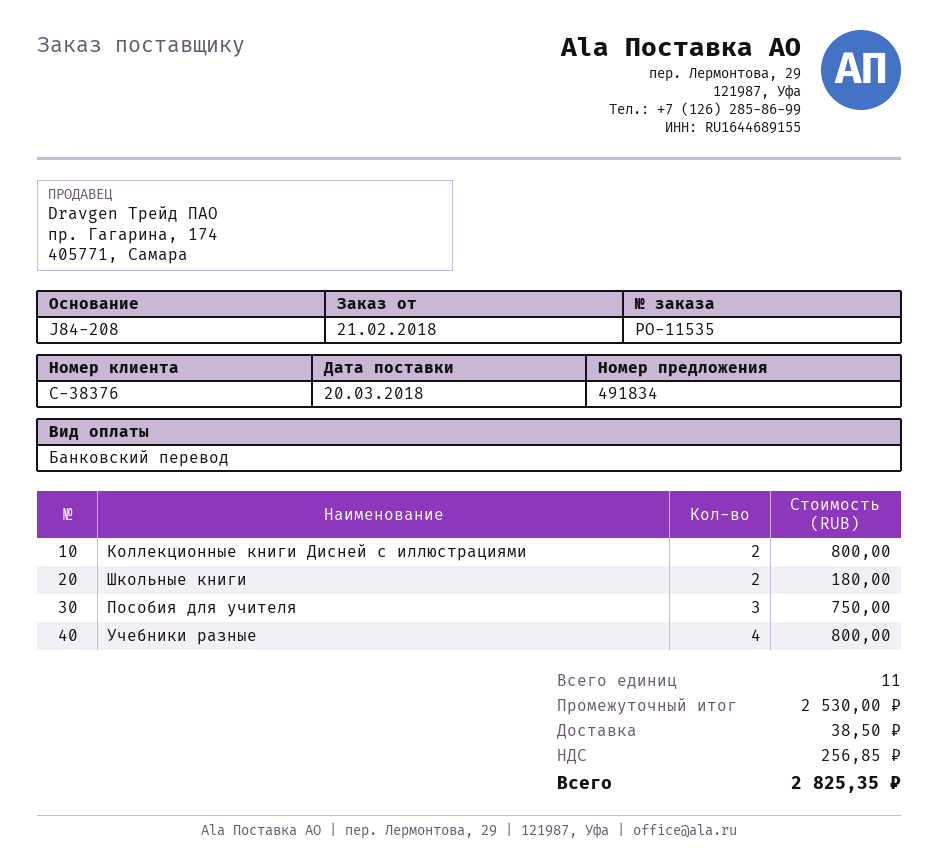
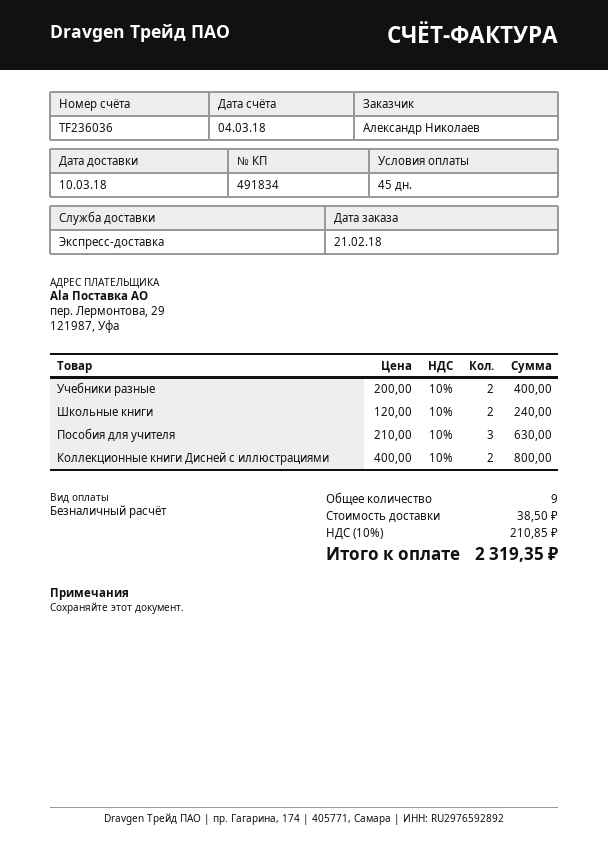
delivery date: 2018-03-20 -> 2018-03-10
Школьные книги: 2 for 180.00 -> 2 for 240.00
Пособия для учителя: 3 for 750.00 -> 3 for 630.00
Учебники разные: 4 for 800.00 -> 2 for 400.00
total quantity: 11 -> 9
tax: 256.85 -> 210.85
total: 2825.35 -> 2319.35

